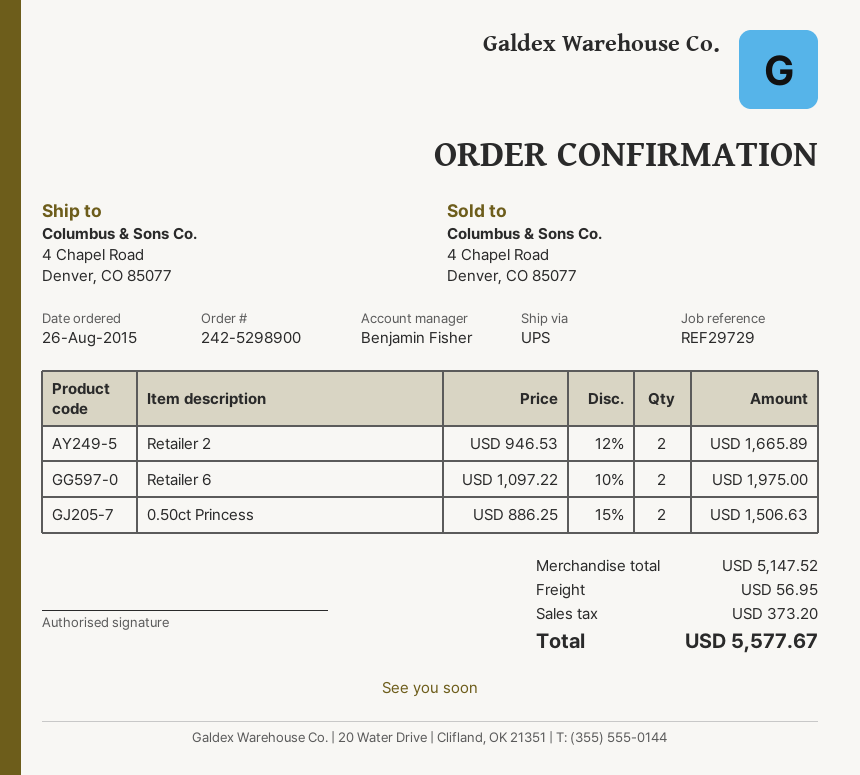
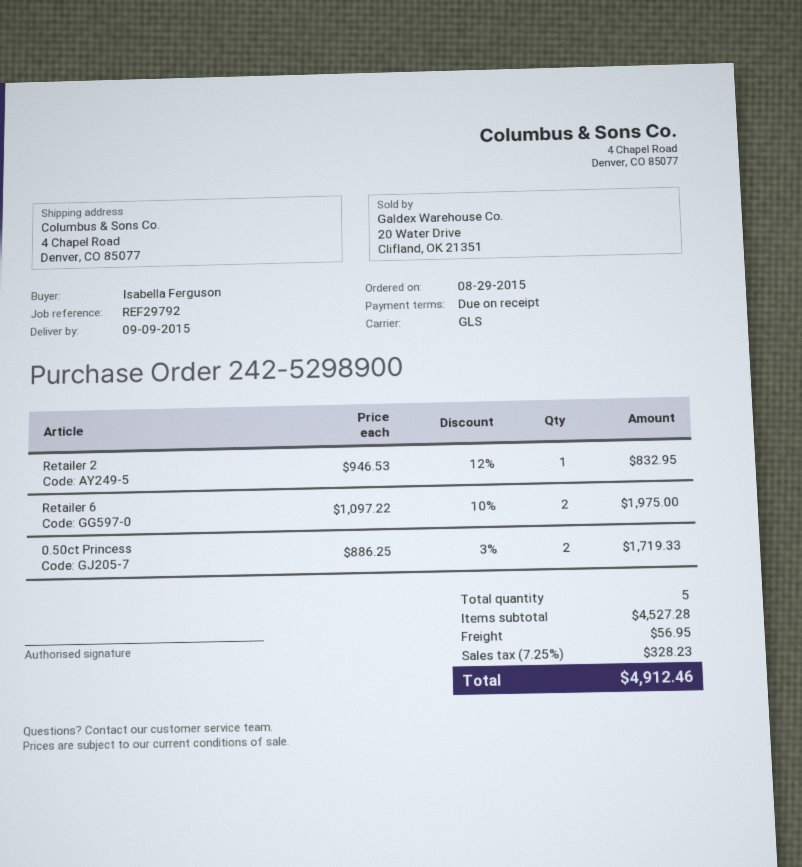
order date: 2015-08-26 -> 2015-08-29
reference: REF29729 -> REF29792
shipping method: UPS -> GLS
Retailer 2: 2 x 946.53 - 12% = 1665.89 -> 1 x 946.53 - 12% = 832.95
0.50ct Princess: 2 x 886.25 - 15% = 1506.63 -> 2 x 886.25 - 3% = 1719.33
subtotal: 5147.52 -> 4527.28
tax: 373.20 -> 328.23
total: 5577.67 -> 4912.46

